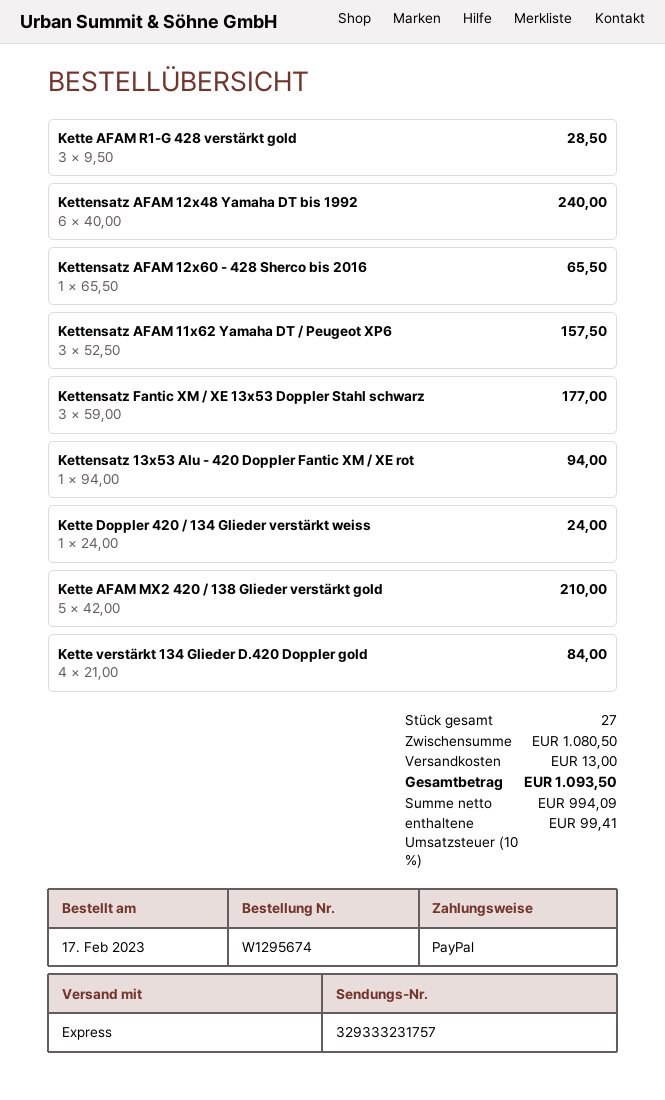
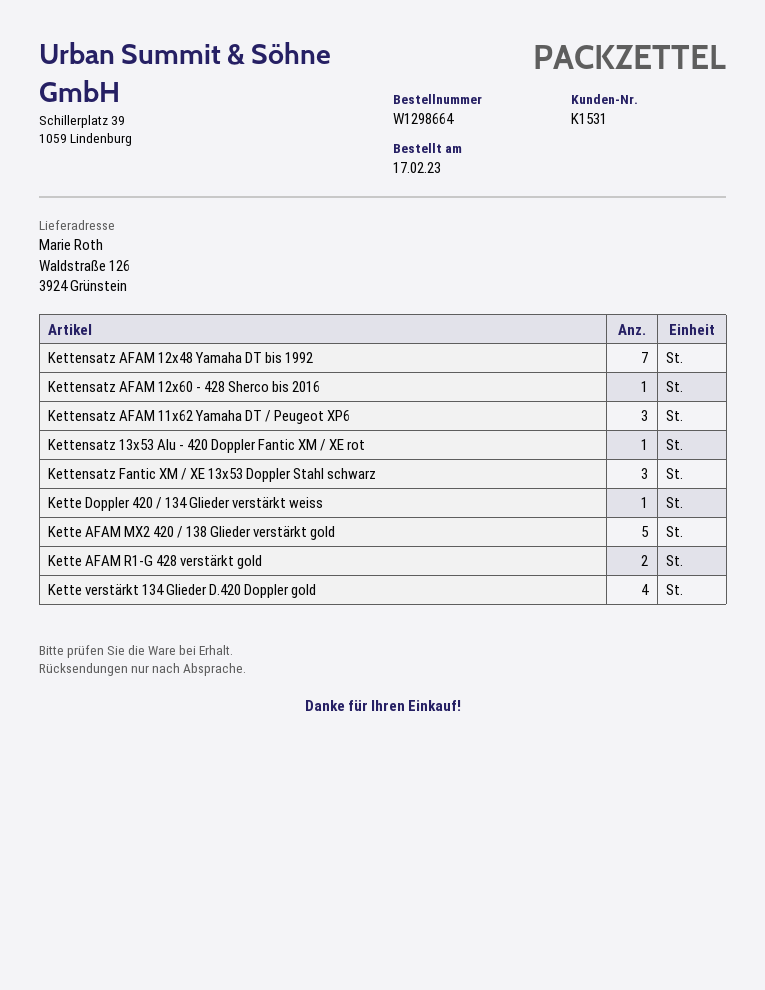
order number: W1295674 -> W1298664
Kette AFAM R1-G 428 verstärkt gold: 3 -> 2
Kettensatz AFAM 12x48 Yamaha DT bis 1992: 6 -> 7

